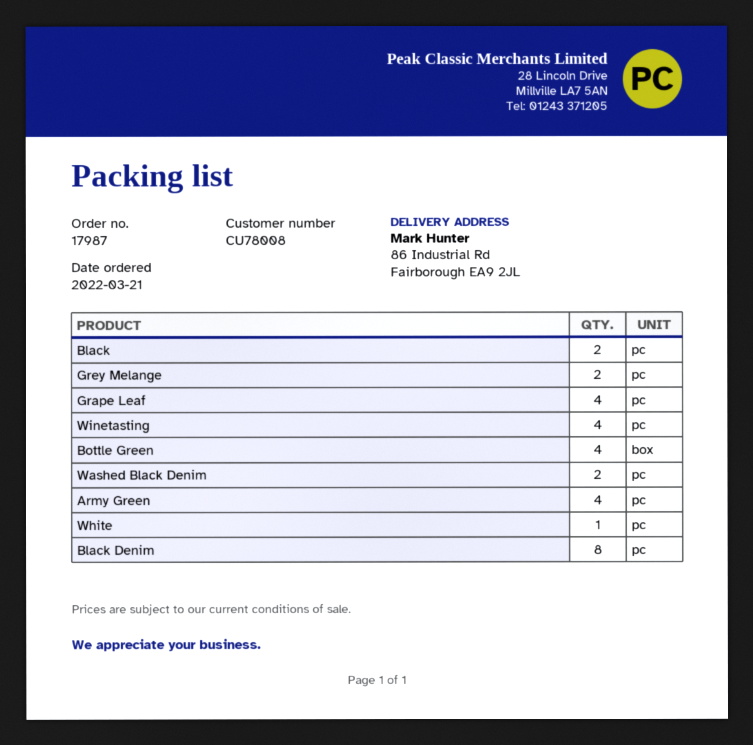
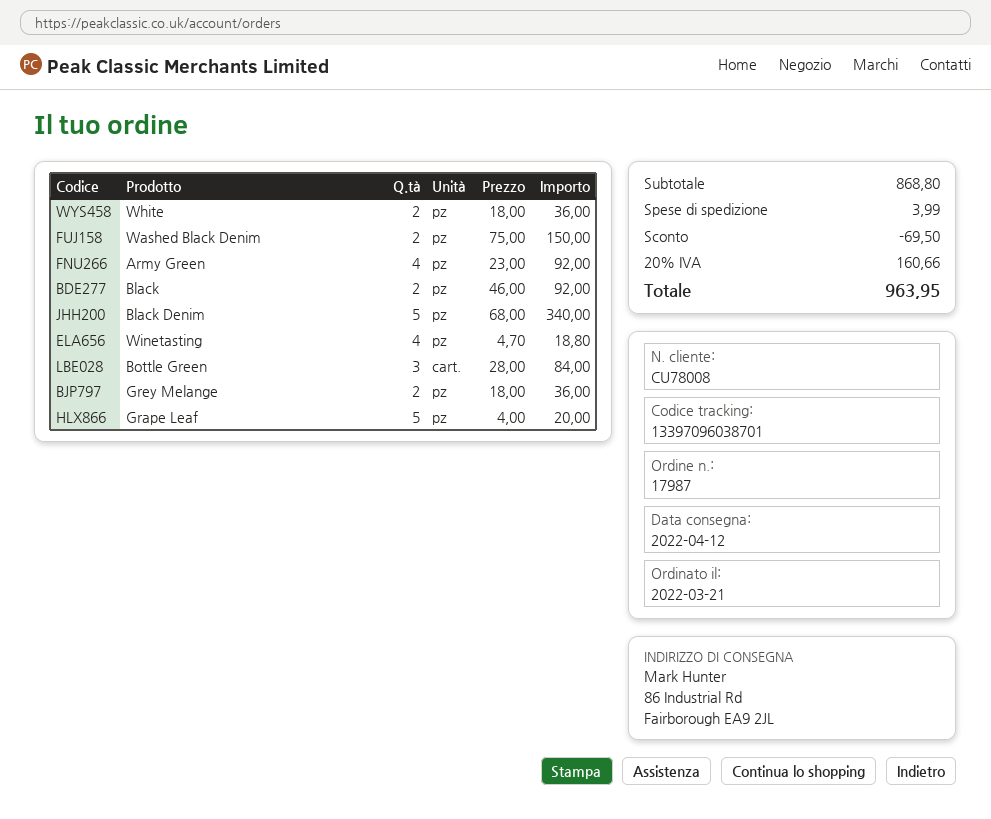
Grape Leaf: 4 -> 5
Bottle Green: 4 -> 3
White: 1 -> 2
Black Denim: 8 -> 5

